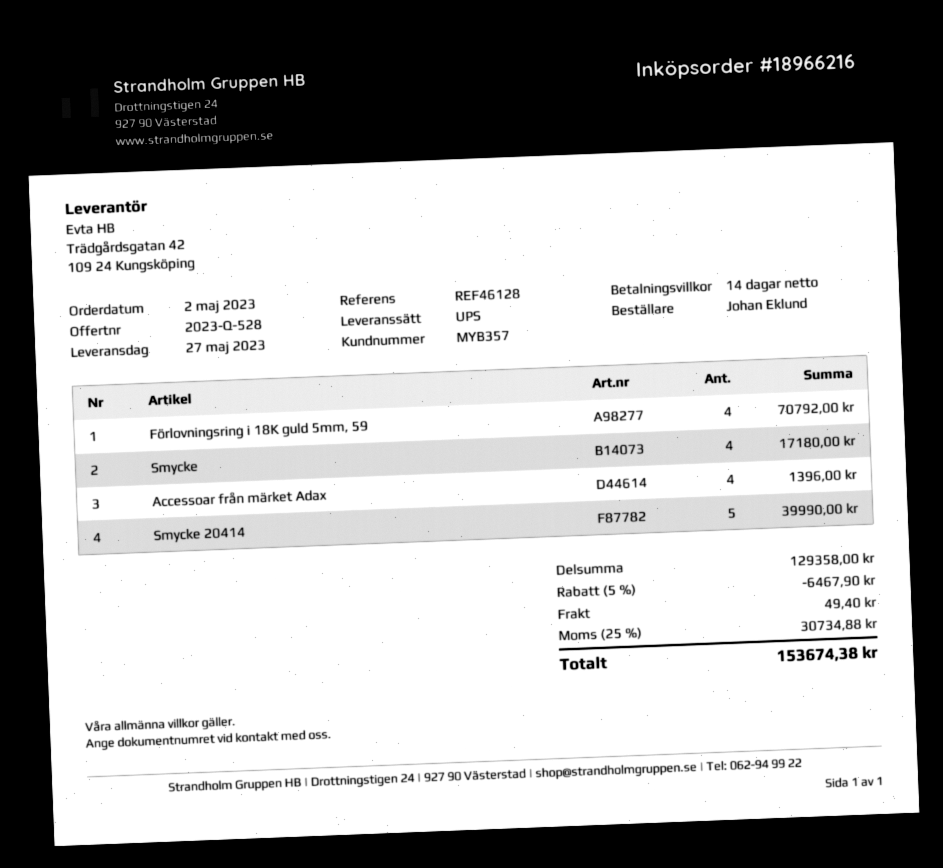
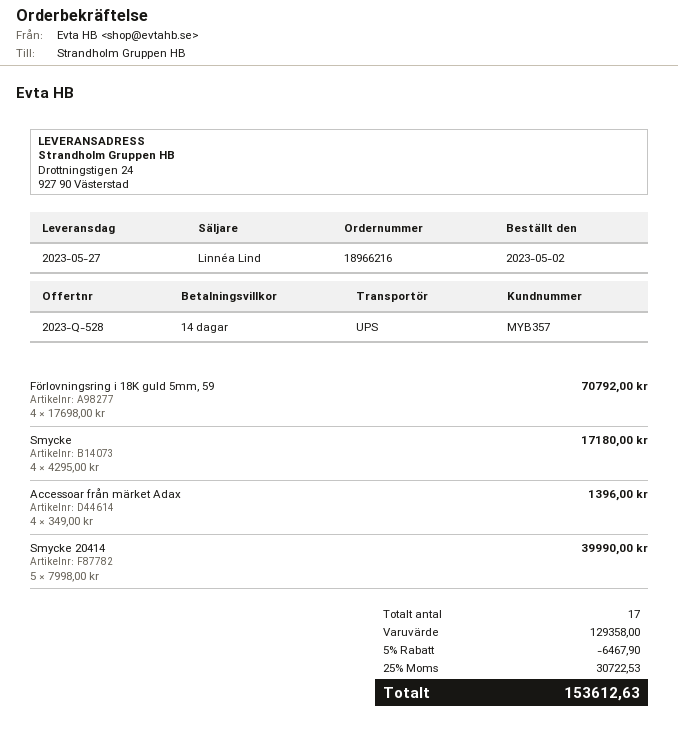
shipping: 49.40 -> none
tax: 25% = 30734.88 -> 25% = 30722.53
total: 153674.38 -> 153612.63

